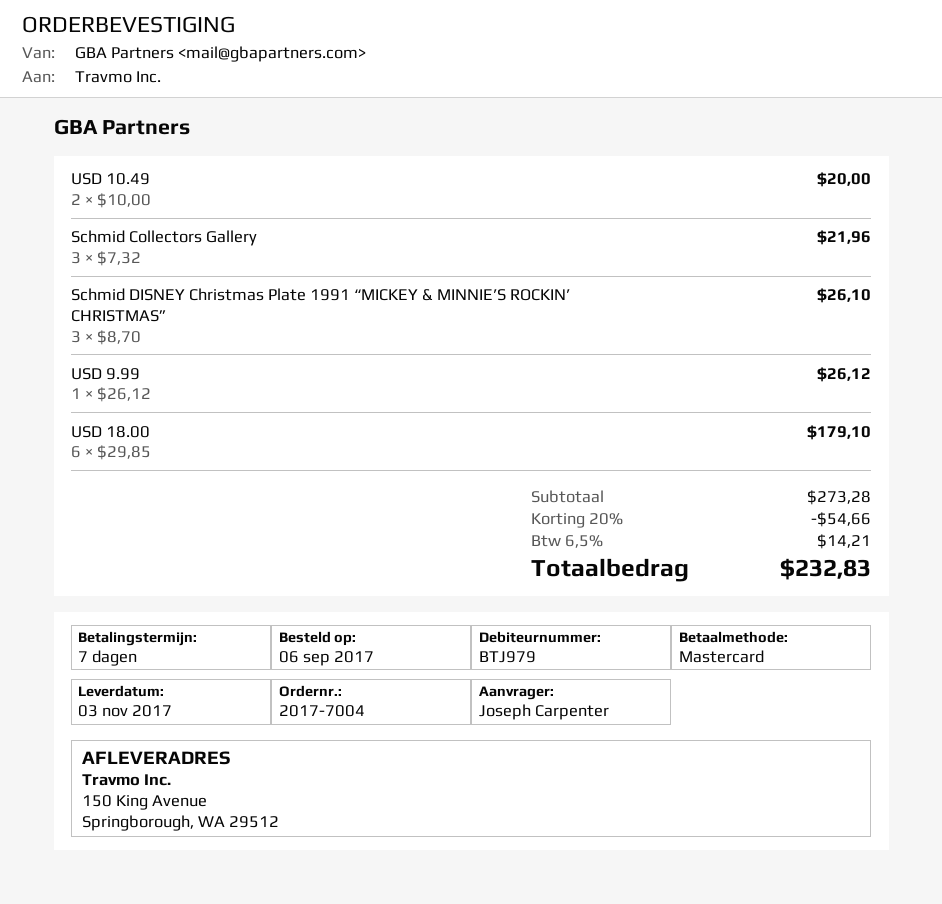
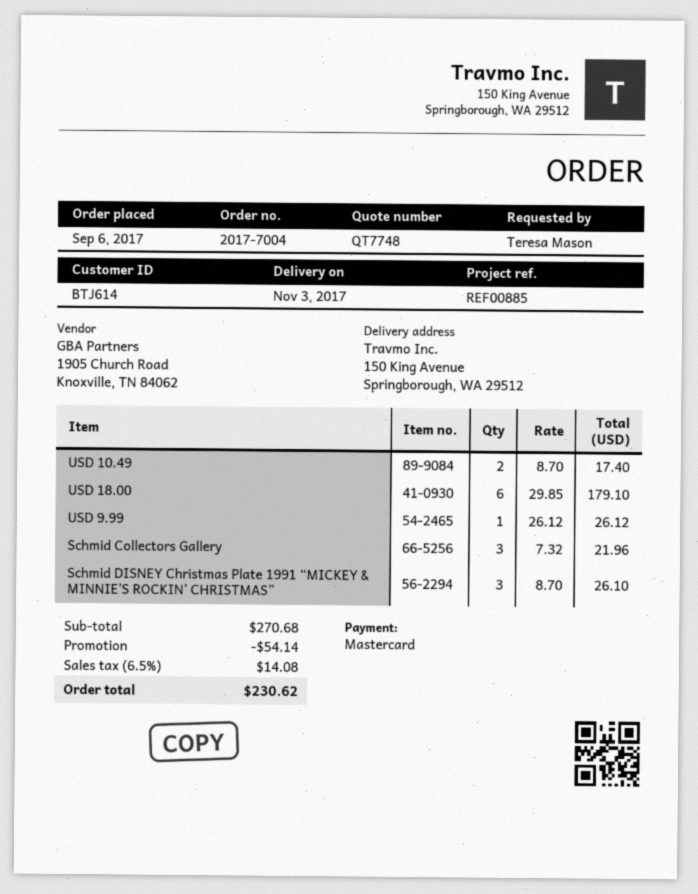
customer number: BTJ979 -> BTJ614
ordered by: Joseph Carpenter -> Teresa Mason
USD 10.49: 2 x 10.00 = 20.00 -> 2 x 8.70 = 17.40
subtotal: 273.28 -> 270.68
discount: 54.66 -> 54.14
tax: 6.5% = 14.21 -> 6.5% = 14.08
total: 232.83 -> 230.62

